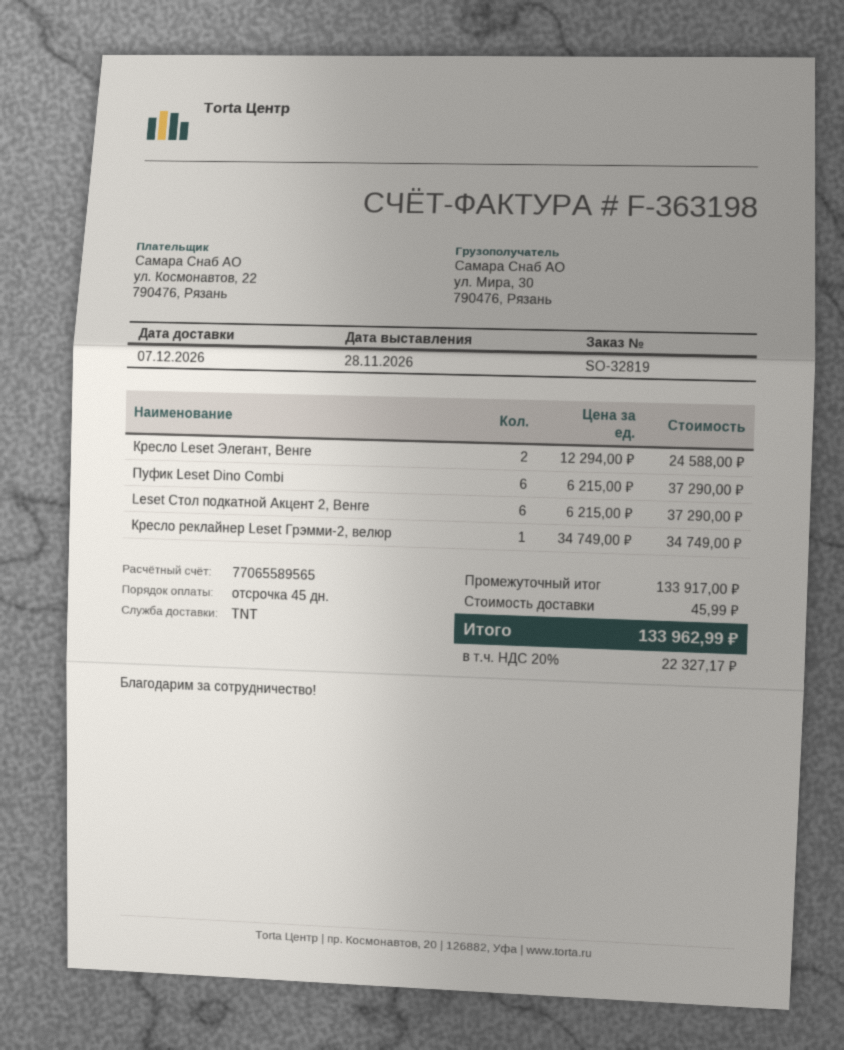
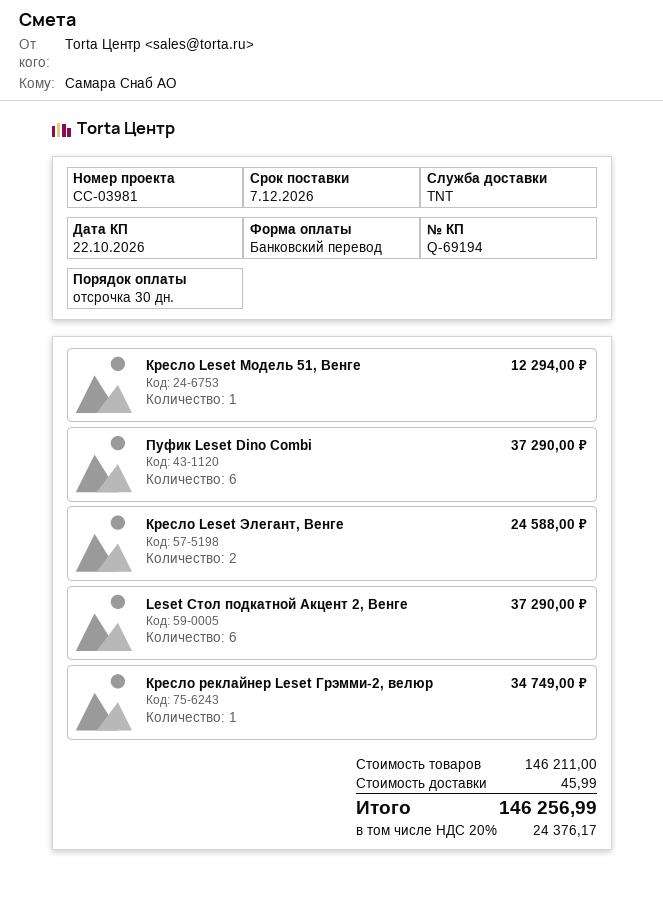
payment terms: 45 days -> 30 days
Кресло Leset Модель 51, Венге: none -> 1 for 12294.00
subtotal: 133917.00 -> 146211.00
tax: 20% = 22327.17 -> 20% = 24376.17
total: 133962.99 -> 146256.99

